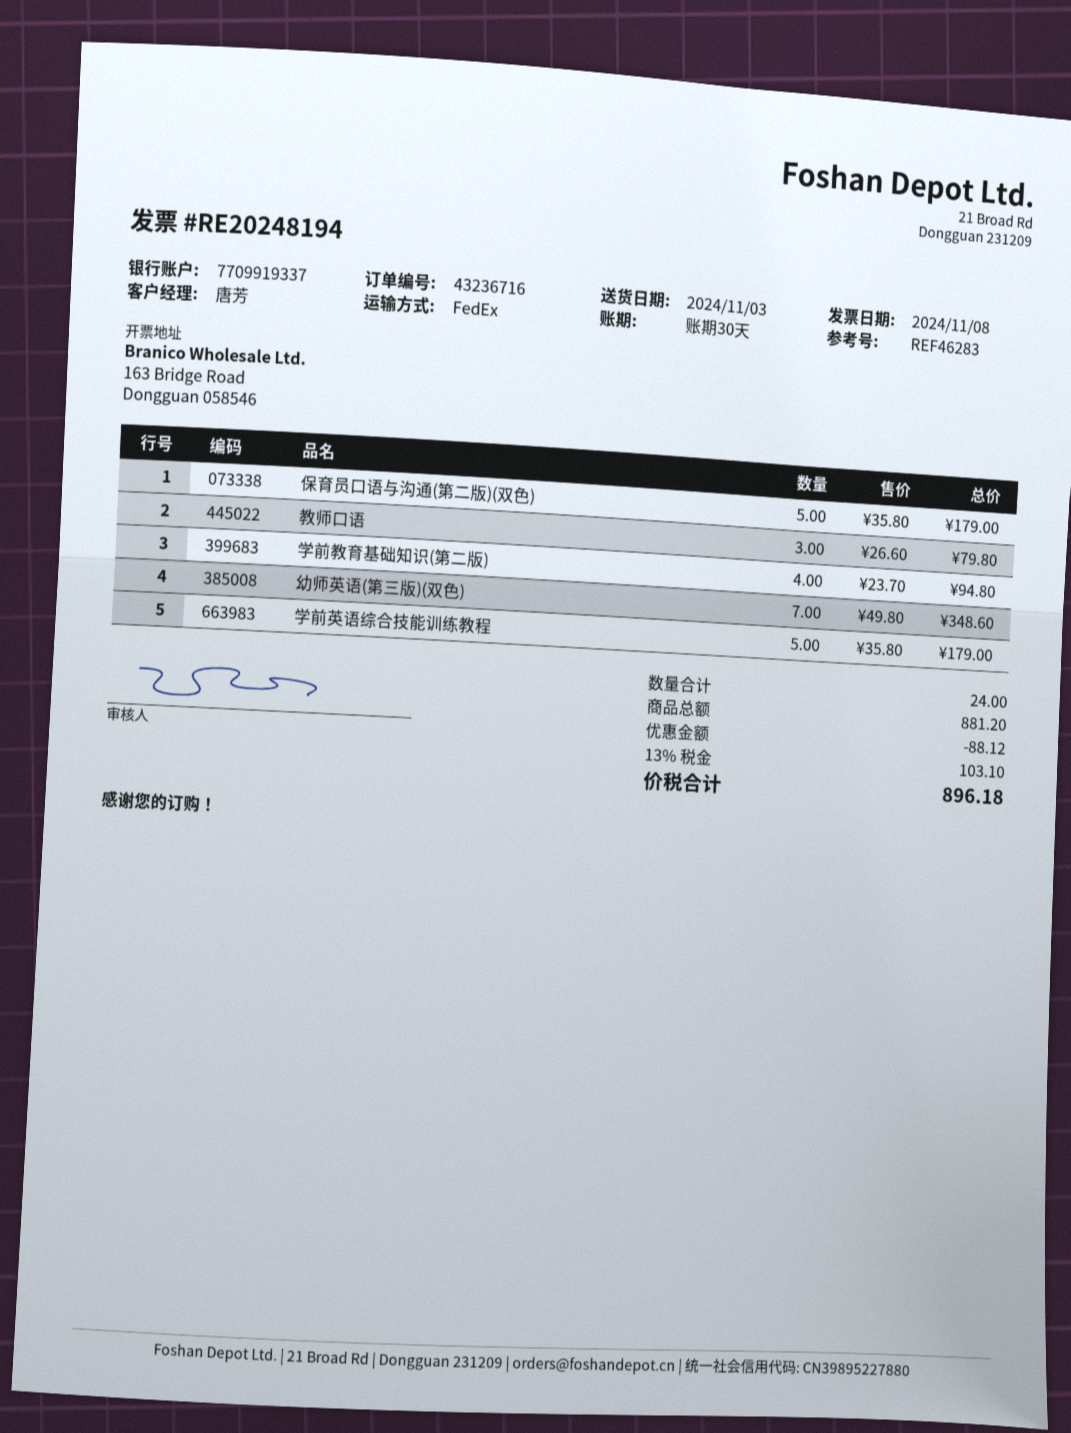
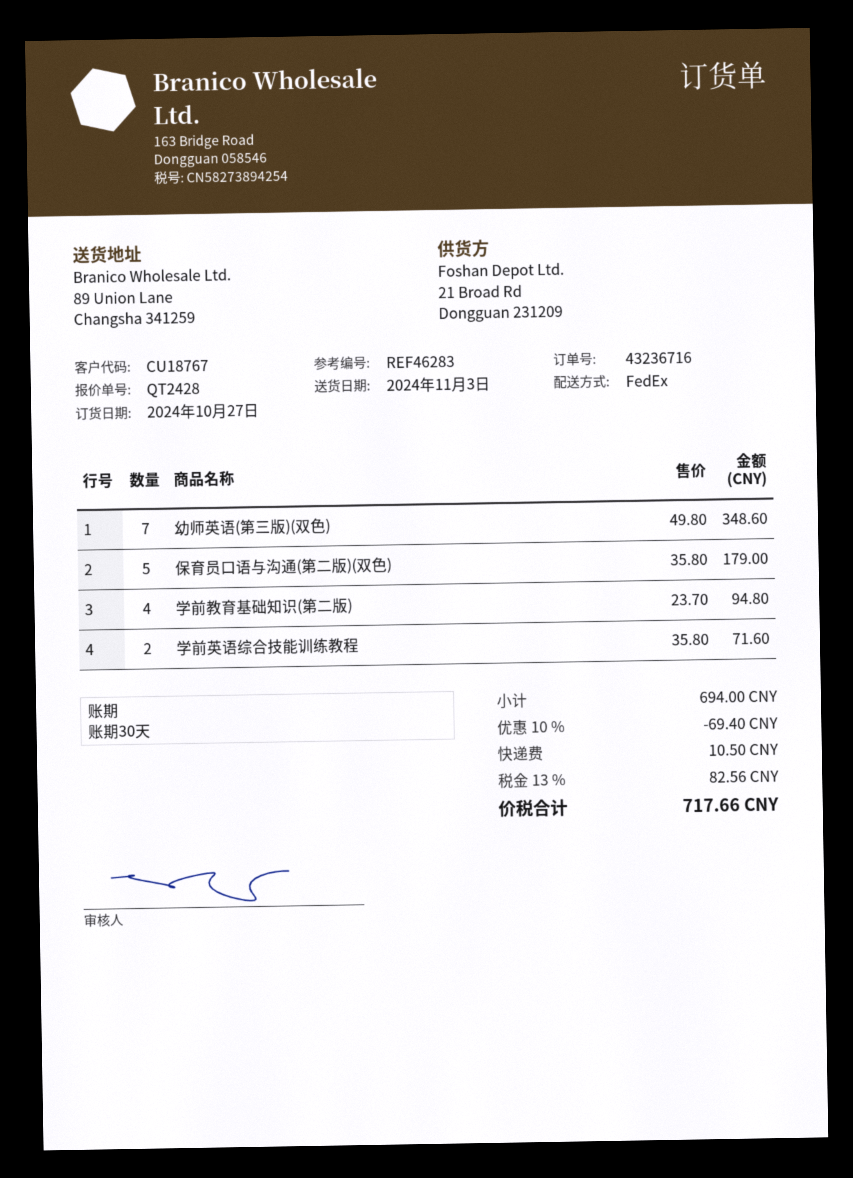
教师口语: 3 x 26.60 = 79.80 -> none
学前英语综合技能训练教程: 5 x 35.80 = 179.00 -> 2 x 35.80 = 71.60
subtotal: 881.20 -> 694.00
discount: 88.12 -> 69.40
shipping: none -> 10.50
tax: 13% = 103.10 -> 13% = 82.56
total: 896.18 -> 717.66

